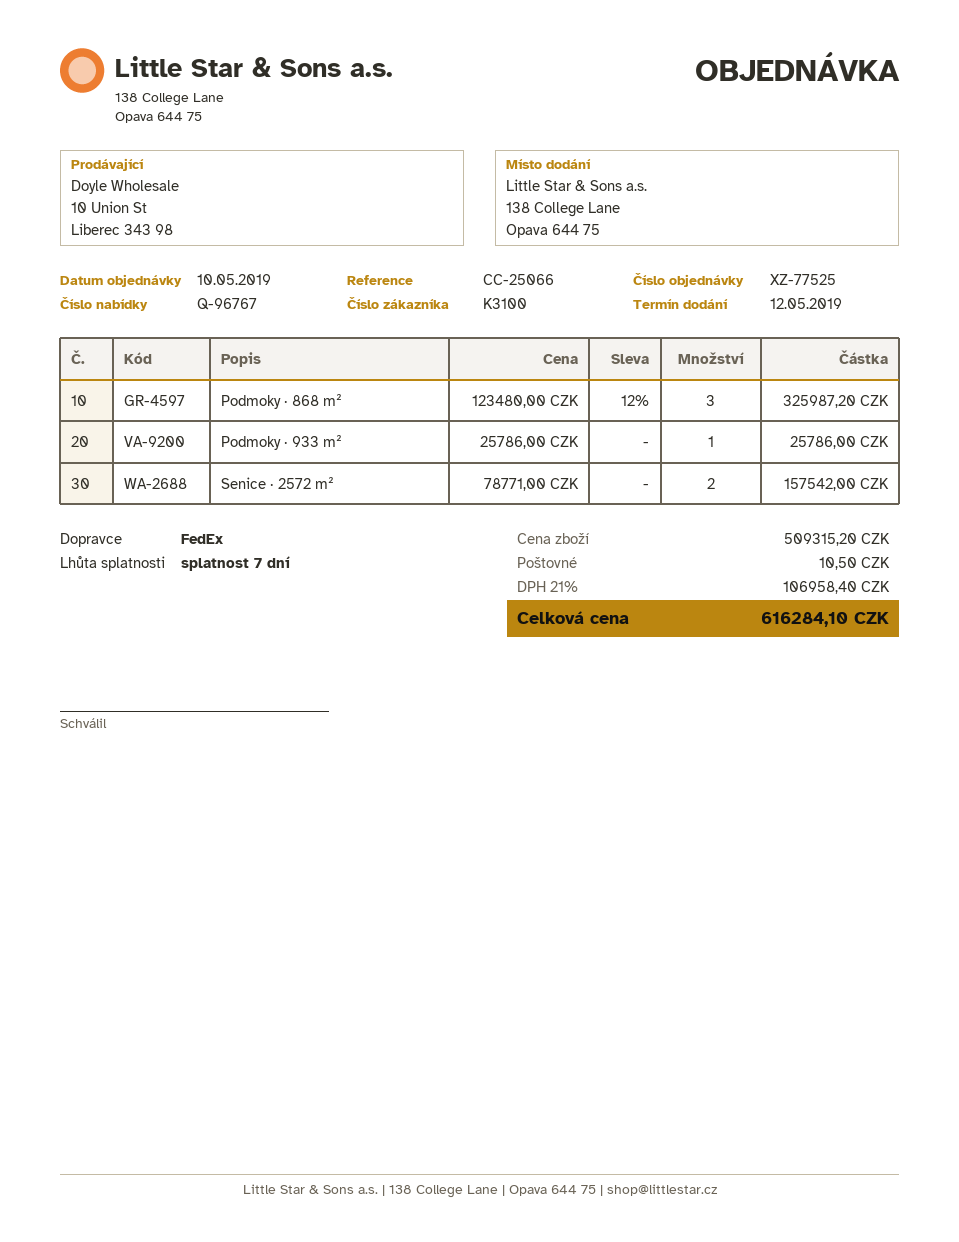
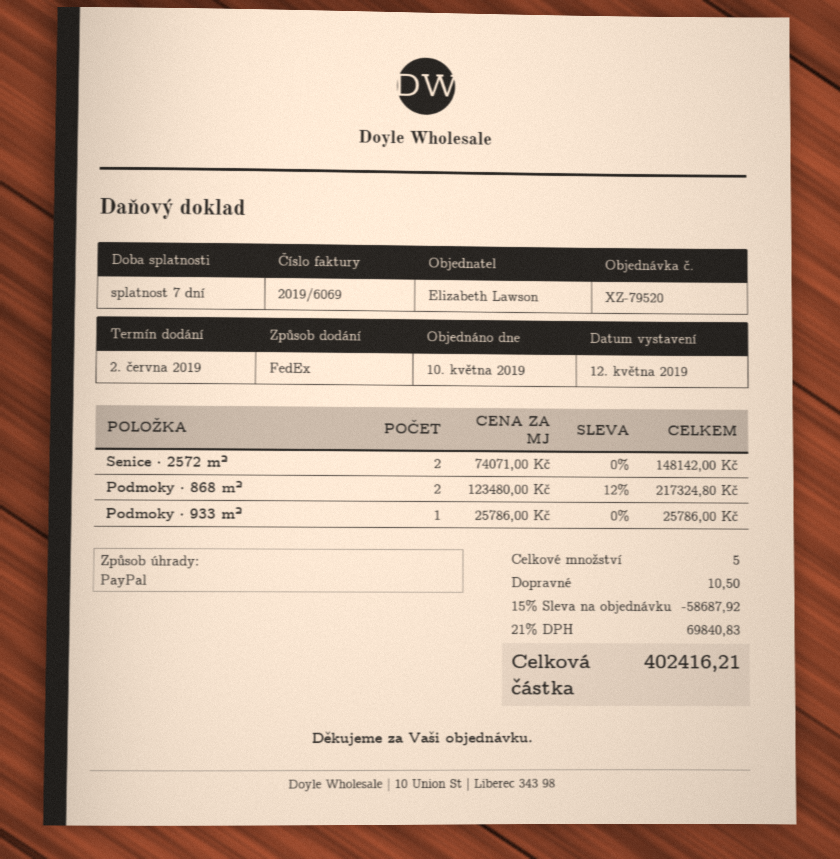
order number: XZ-77525 -> XZ-79520
delivery date: 2019-05-12 -> 2019-06-02
Podmoky · 868 m²: 3 x 123480.00 - 12% = 325987.20 -> 2 x 123480.00 - 12% = 217324.80
Senice · 2572 m²: 2 x 78771.00 = 157542.00 -> 2 x 74071.00 = 148142.00
discount: none -> 15% = 58687.92
tax: 21% = 106958.40 -> 21% = 69840.83
total: 616284.10 -> 402416.21

